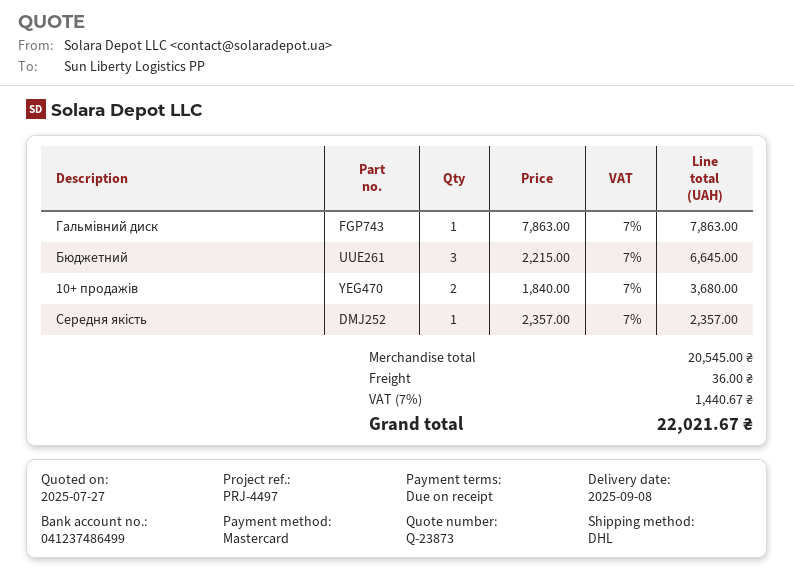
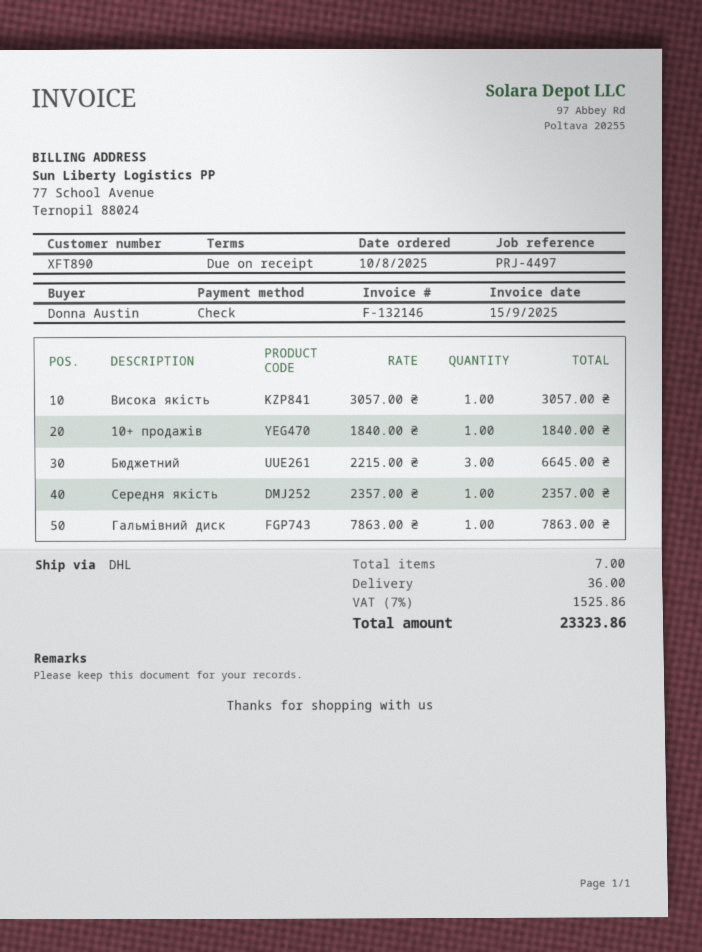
payment method: Mastercard -> cheque
10+ продажів: 2 x 1840.00 = 3680.00 -> 1 x 1840.00 = 1840.00
Висока якість: none -> 1 x 3057.00 = 3057.00
tax: 7% = 1440.67 -> 7% = 1525.86
total: 22021.67 -> 23323.86

